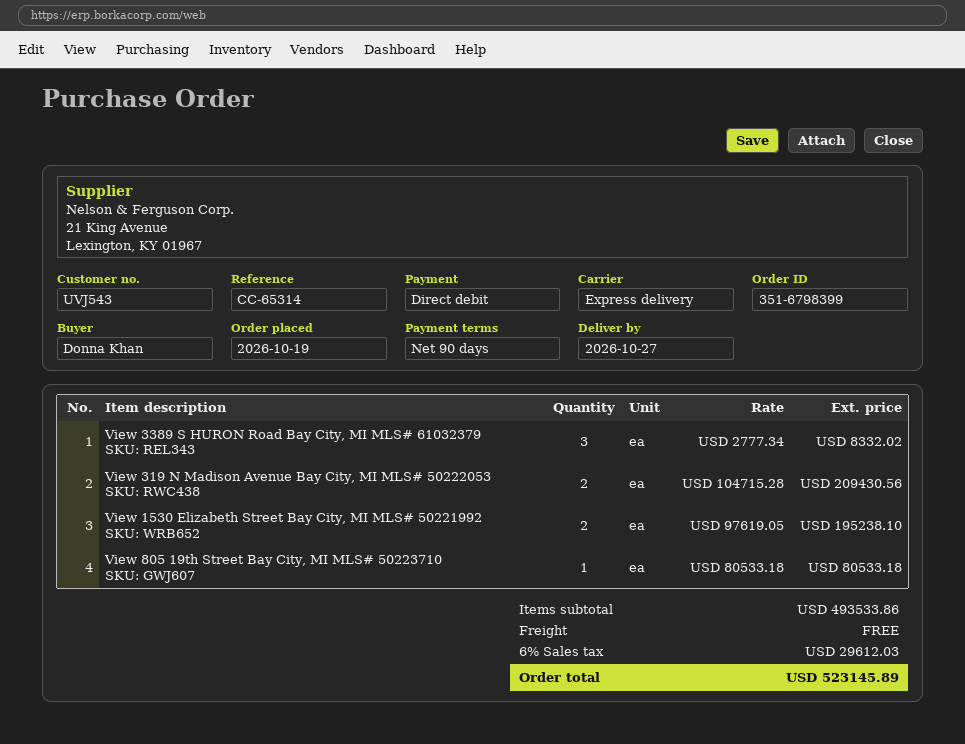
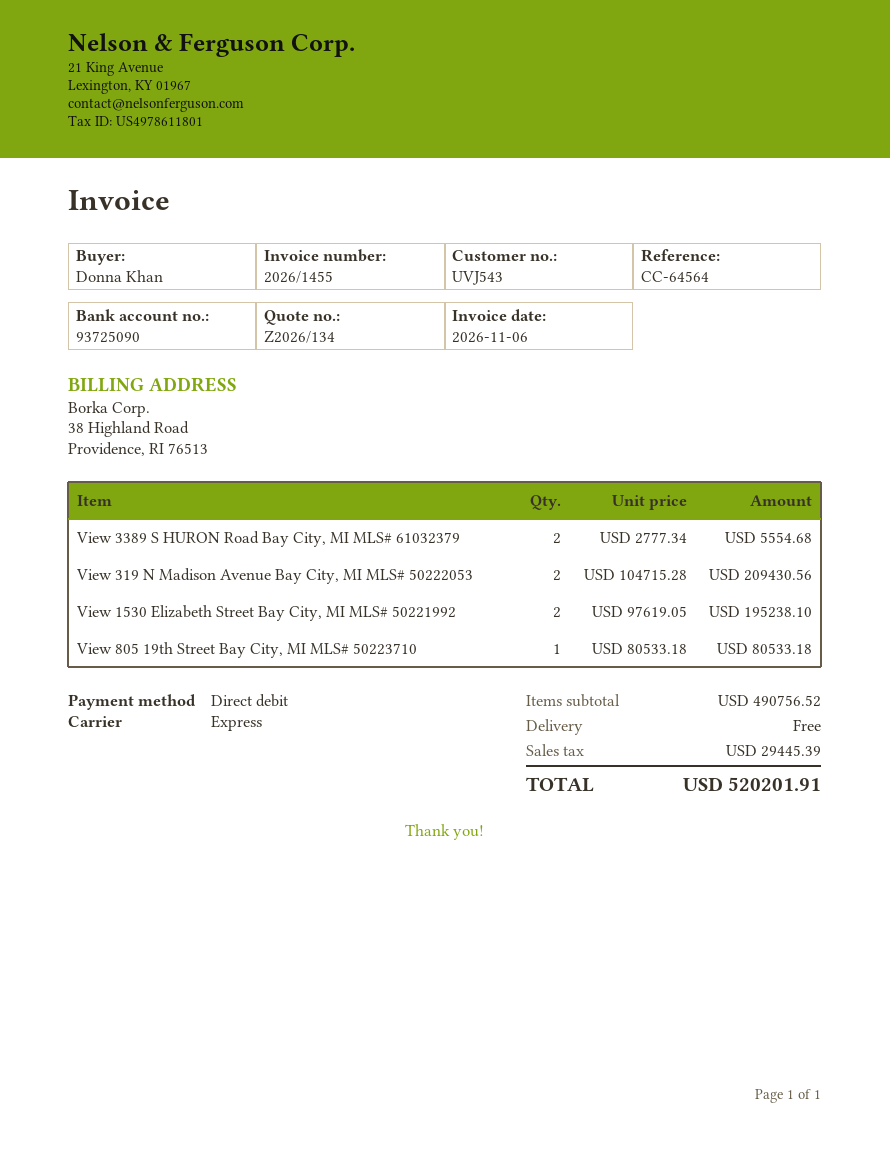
reference: CC-65314 -> CC-64564
View 3389 S HURON Road Bay City, MI MLS# 61032379: 3 x 2777.34 = 8332.02 -> 2 x 2777.34 = 5554.68
subtotal: 493533.86 -> 490756.52
tax: 29612.03 -> 29445.39
total: 523145.89 -> 520201.91

